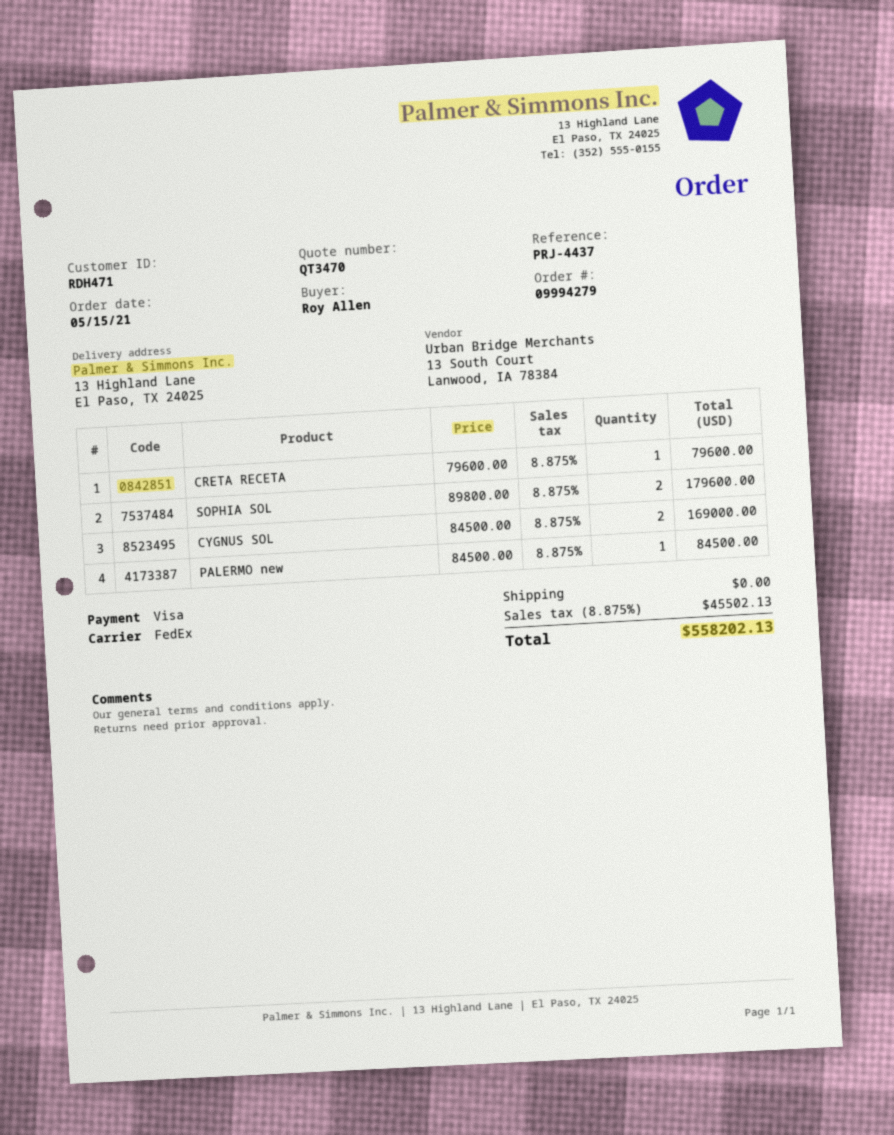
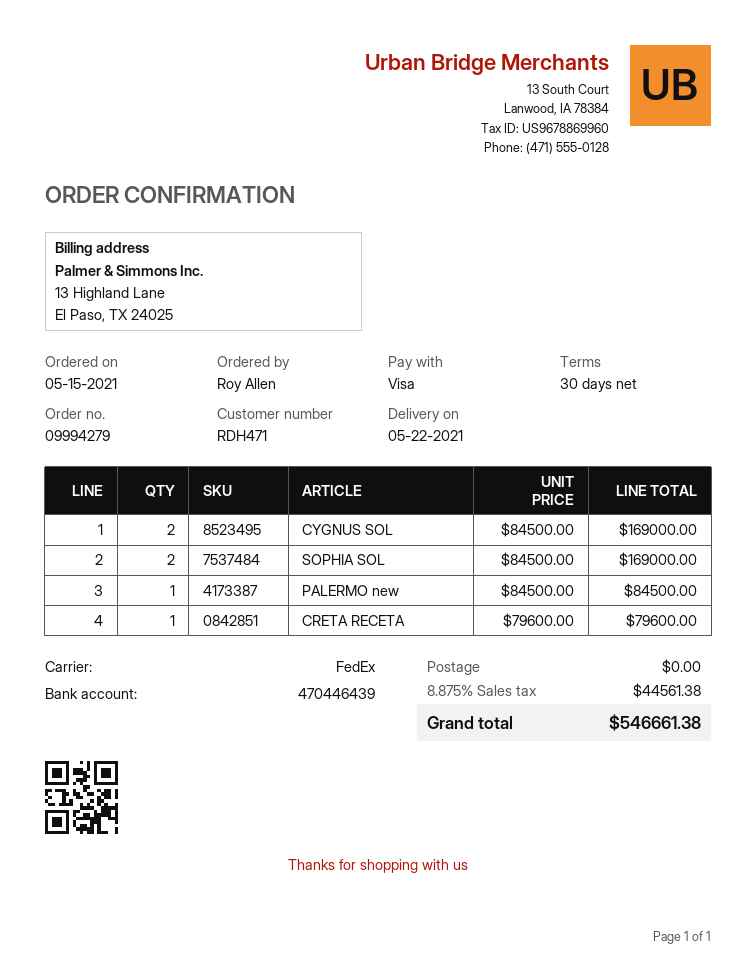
SOPHIA SOL: 2 x 89800.00 = 179600.00 -> 2 x 84500.00 = 169000.00
tax: 8.875% = 45502.13 -> 8.875% = 44561.38
total: 558202.13 -> 546661.38

